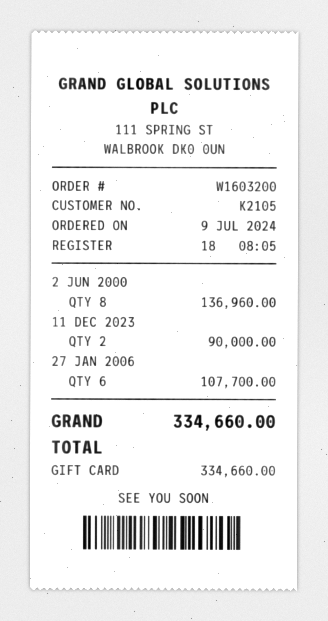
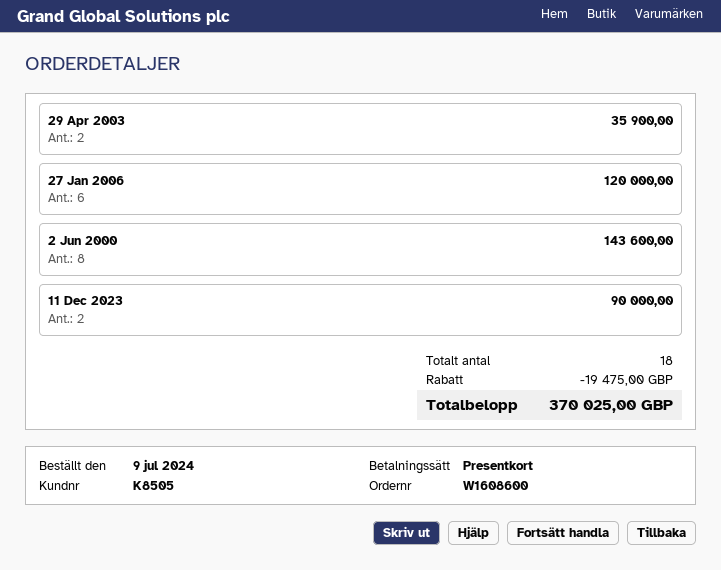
order number: W1603200 -> W1608600
customer number: K2105 -> K8505
2 JUN 2000: 8 for 136960.00 -> 8 for 143600.00
27 JAN 2006: 6 for 107700.00 -> 6 for 120000.00
29 Apr 2003: none -> 2 for 35900.00
discount: none -> 19475.00
total: 334660.00 -> 370025.00

